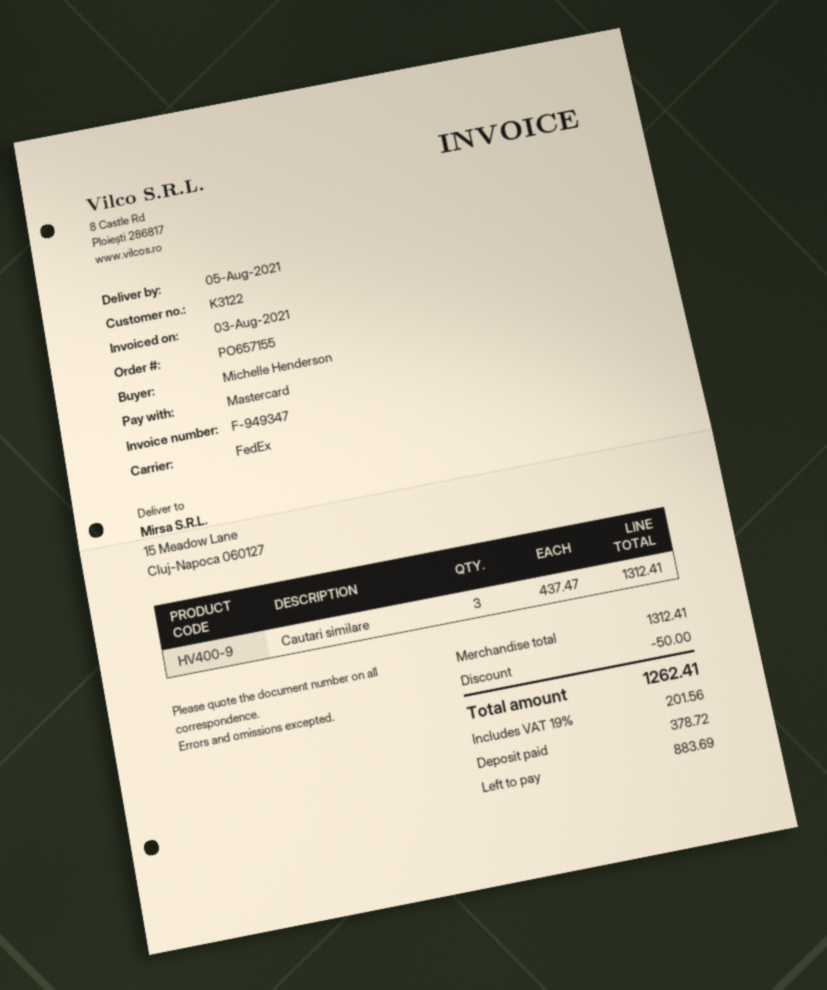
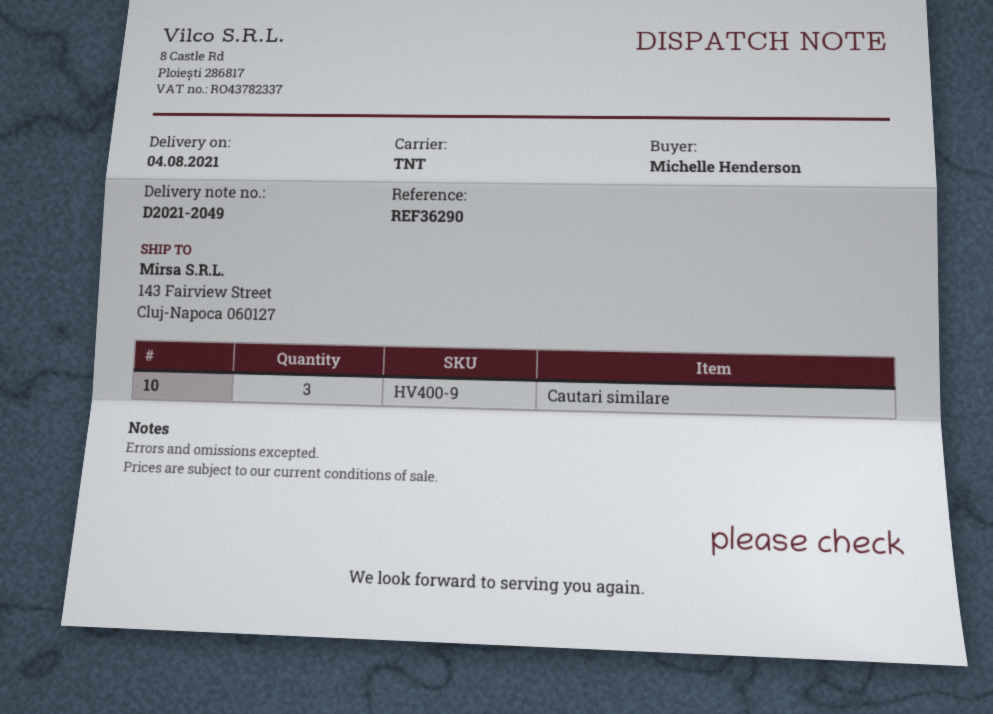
delivery date: 2021-08-05 -> 2021-08-04
shipping method: FedEx -> TNT
ship to: 15 Meadow Lane, Cluj-Napoca 060127 -> 143 Fairview Street, Cluj-Napoca 060127

